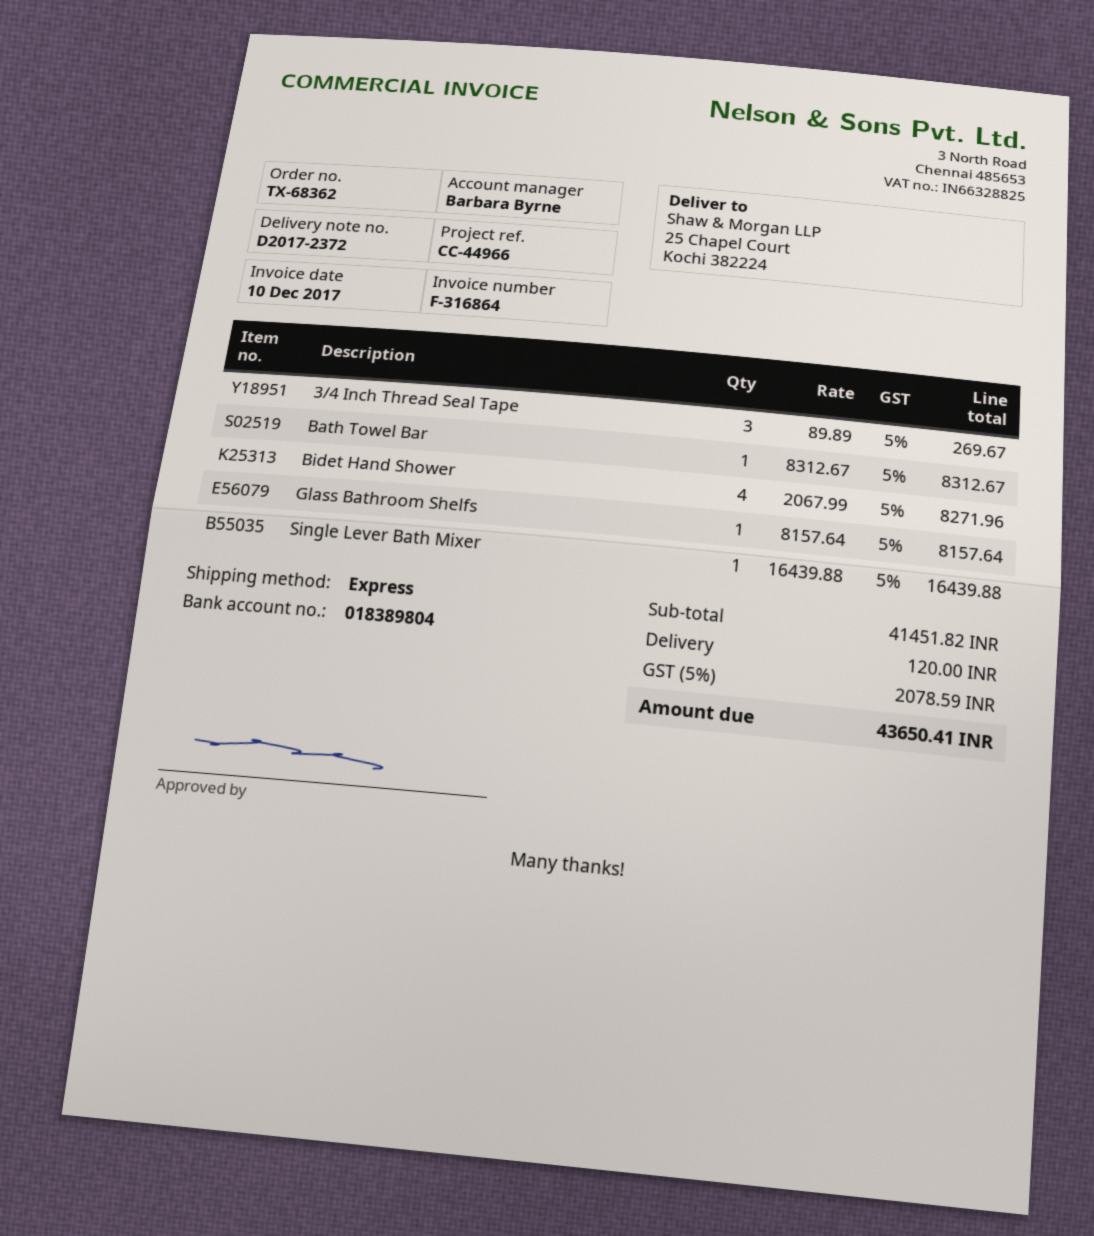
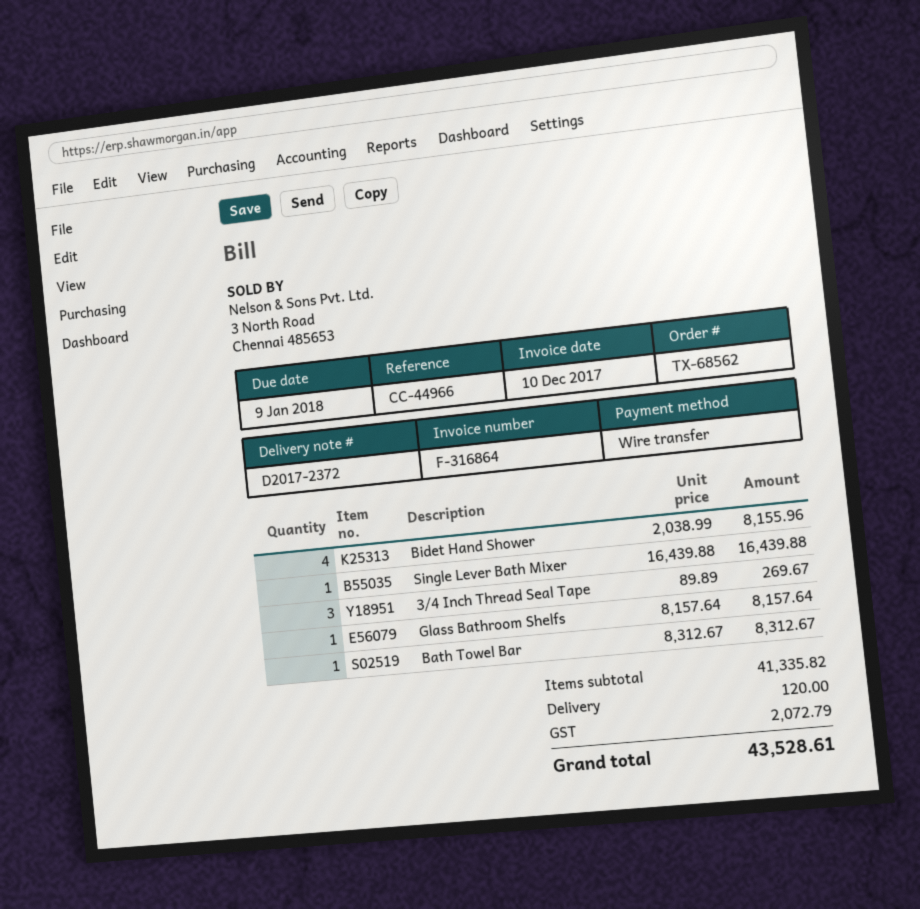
order number: TX-68362 -> TX-68562
Bidet Hand Shower: 4 x 2067.99 = 8271.96 -> 4 x 2038.99 = 8155.96
subtotal: 41451.82 -> 41335.82
tax: 2078.59 -> 2072.79
total: 43650.41 -> 43528.61

